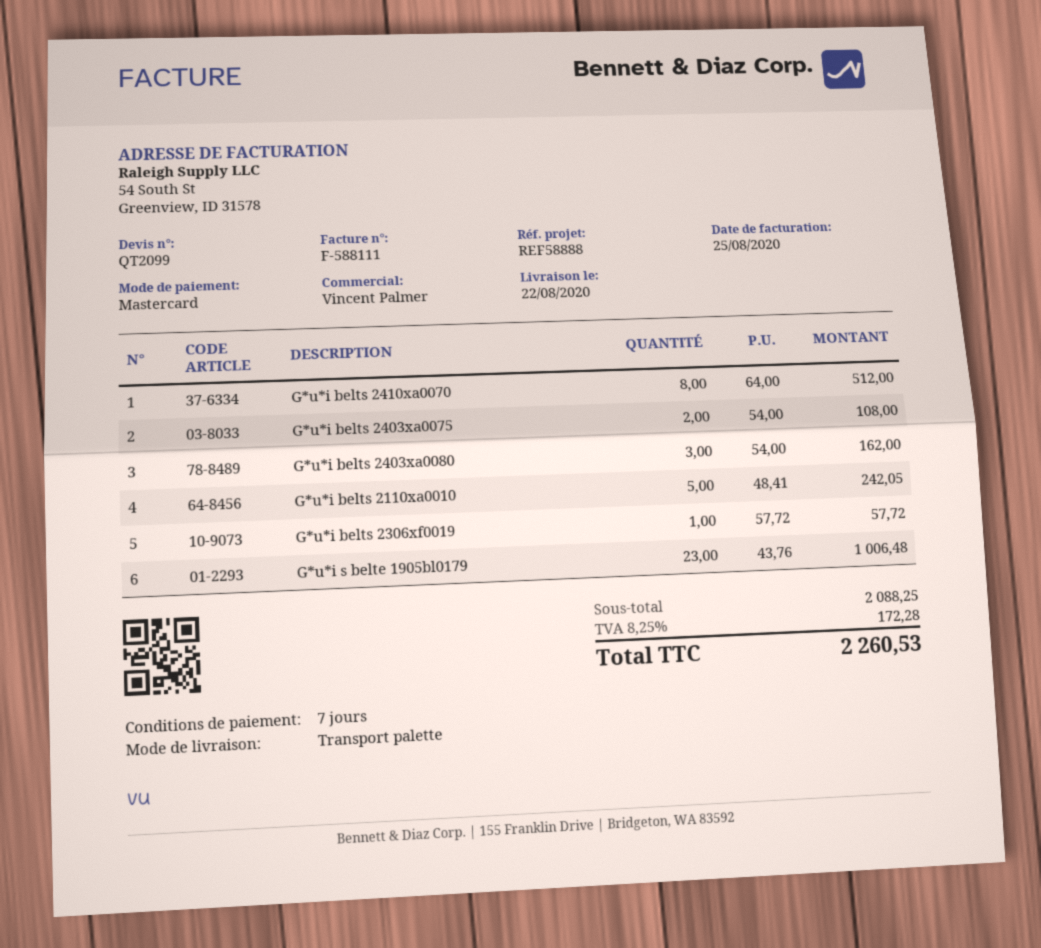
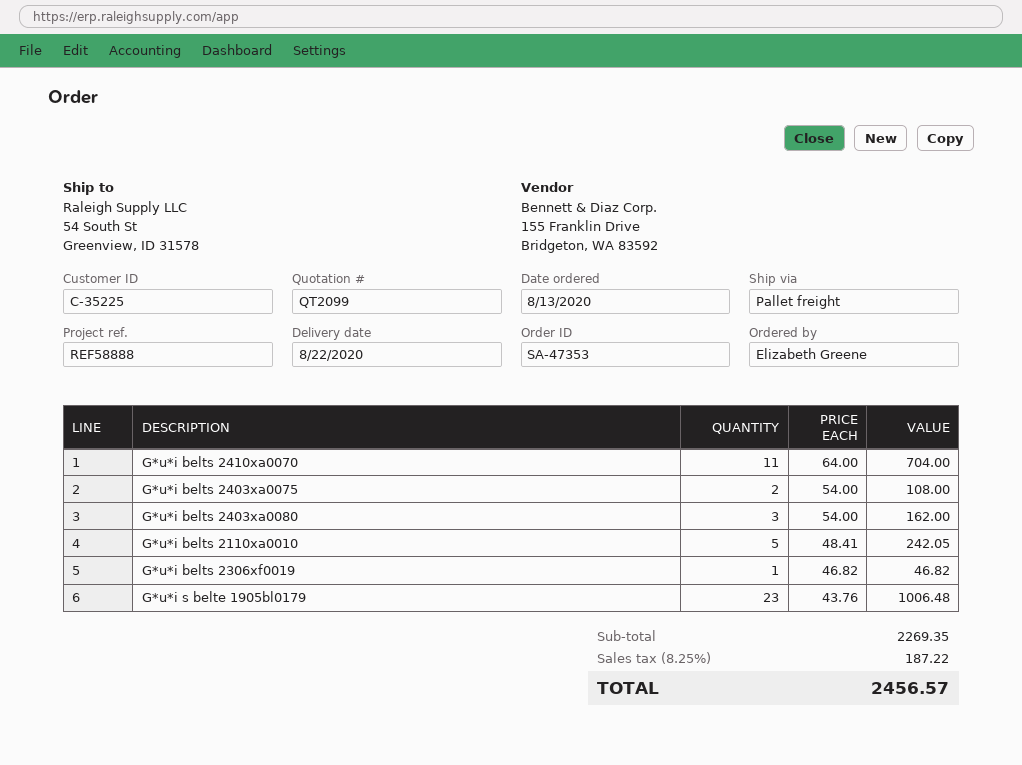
G*u*i belts 2410xa0070: 8 x 64.00 = 512.00 -> 11 x 64.00 = 704.00
G*u*i belts 2306xf0019: 1 x 57.72 = 57.72 -> 1 x 46.82 = 46.82
subtotal: 2088.25 -> 2269.35
tax: 8.25% = 172.28 -> 8.25% = 187.22
total: 2260.53 -> 2456.57

